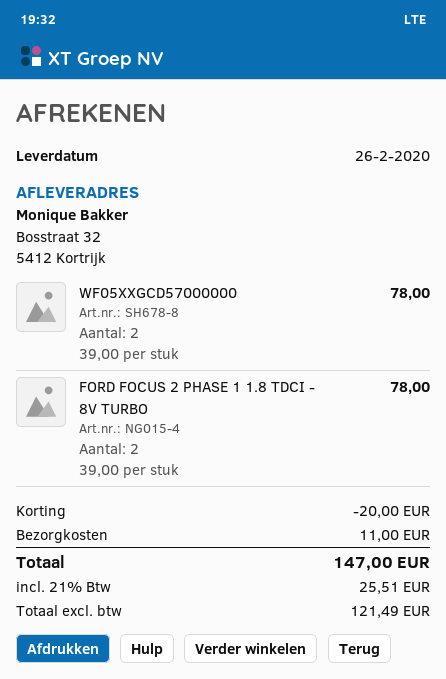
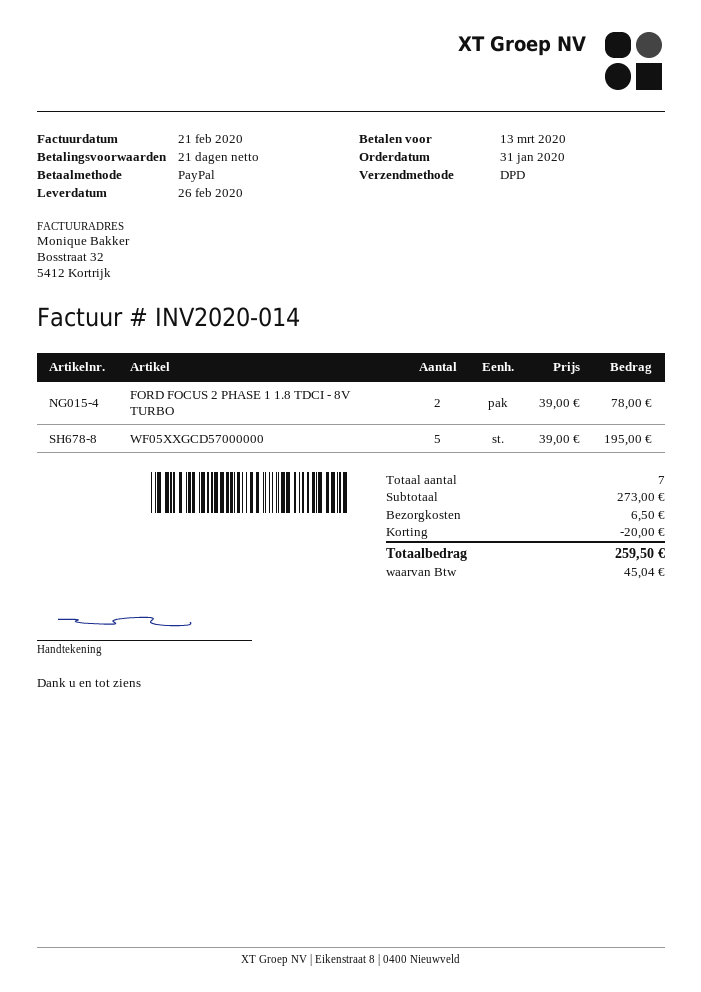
WF05XXGCD57000000: 2 x 39.00 = 78.00 -> 5 x 39.00 = 195.00
shipping: 11.00 -> 6.50
tax: 25.51 -> 45.04
total: 147.00 -> 259.50

